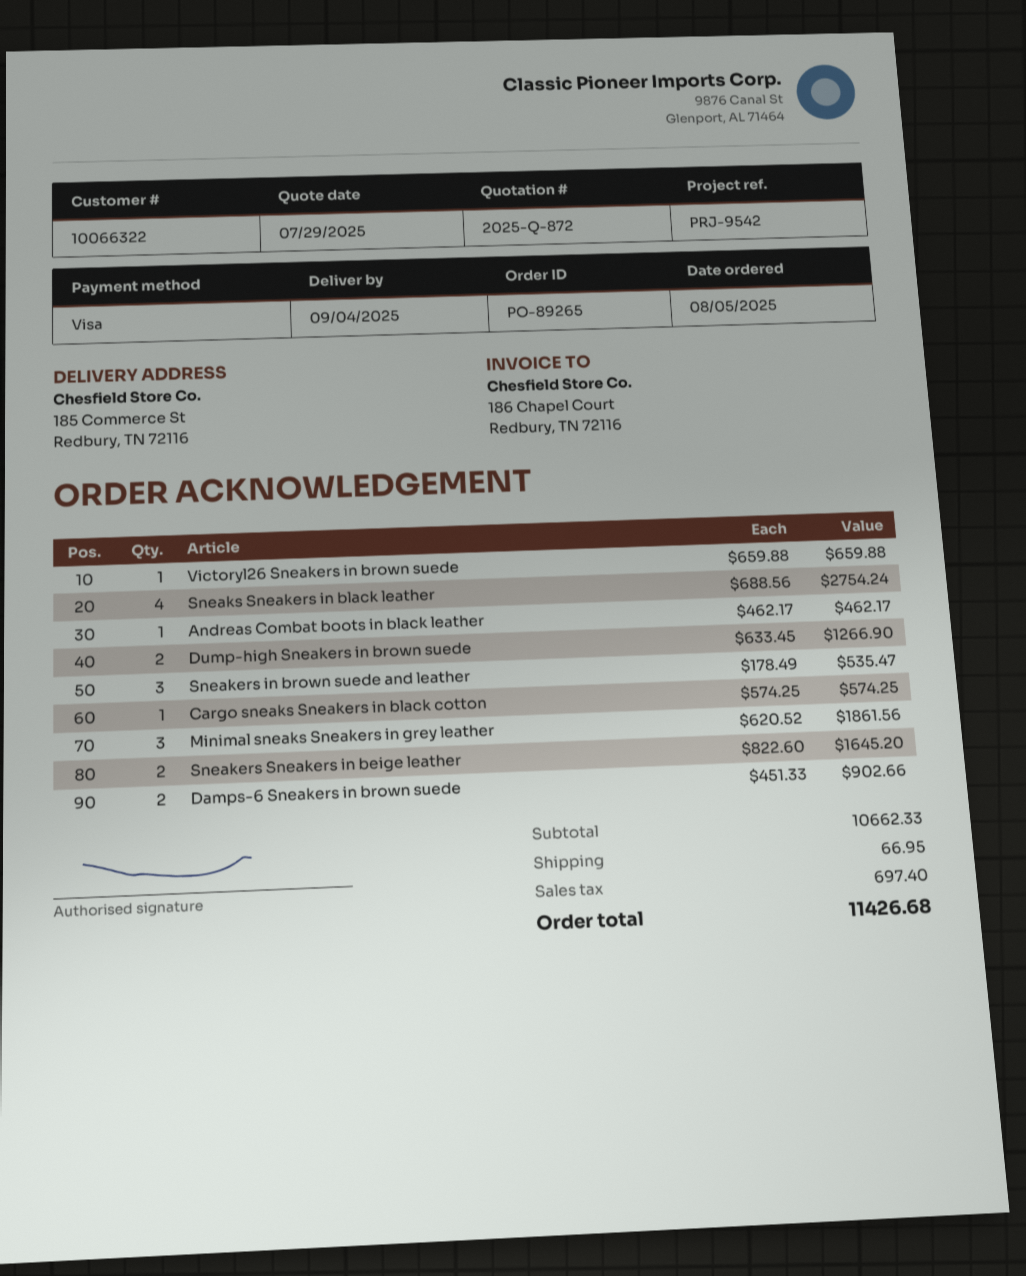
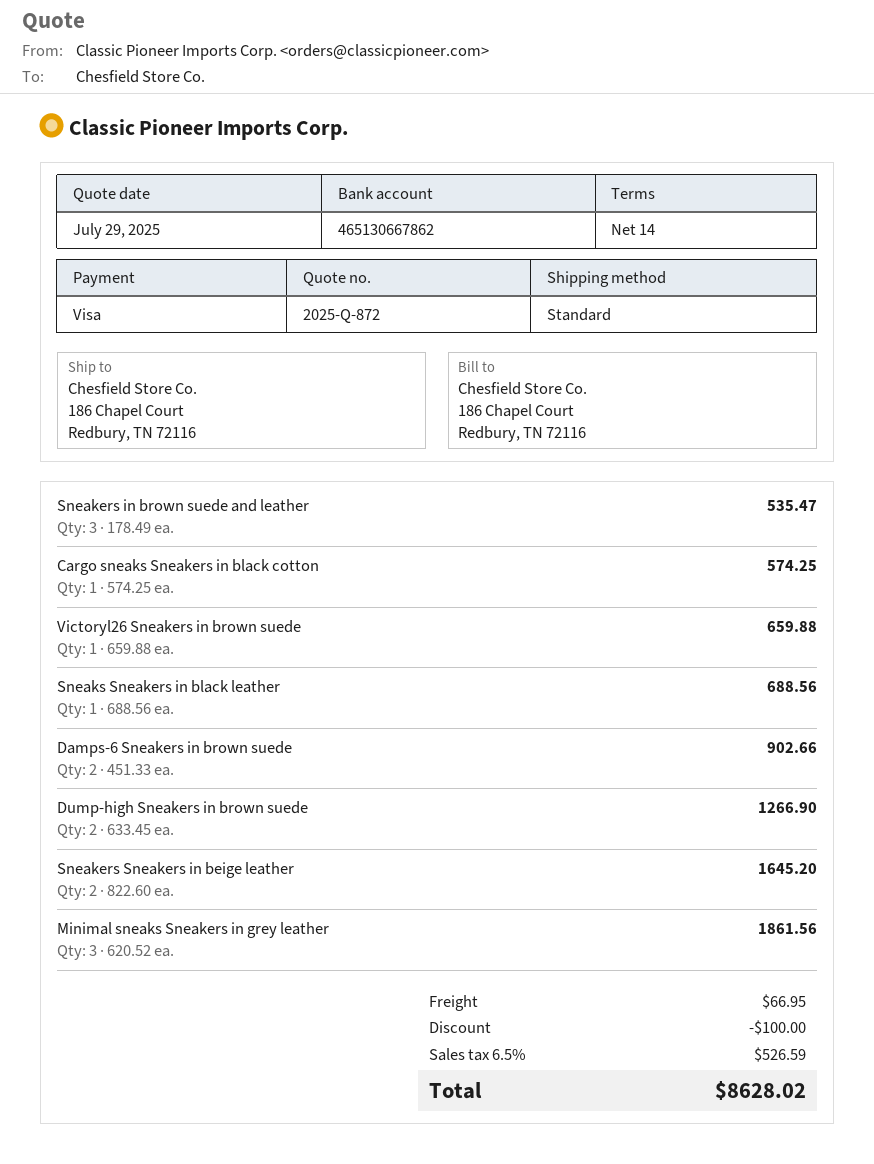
ship to: 185 Commerce St, Redbury, TN 72116 -> 186 Chapel Court, Redbury, TN 72116
Sneaks Sneakers in black leather: 4 x 688.56 = 2754.24 -> 1 x 688.56 = 688.56
Andreas Combat boots in black leather: 1 x 462.17 = 462.17 -> none
discount: none -> 100.00
tax: 697.40 -> 526.59
total: 11426.68 -> 8628.02

